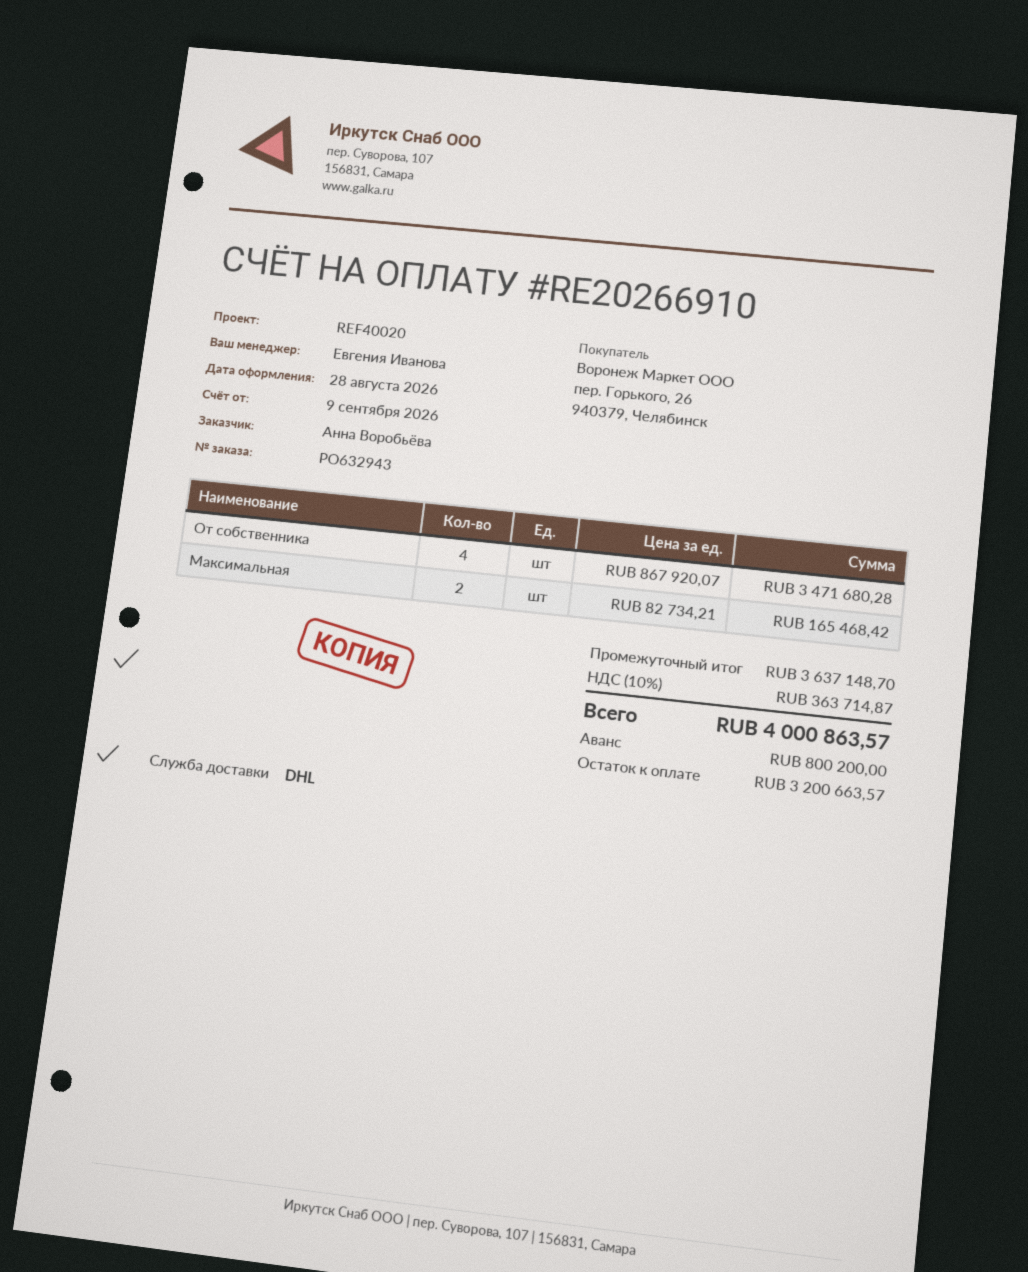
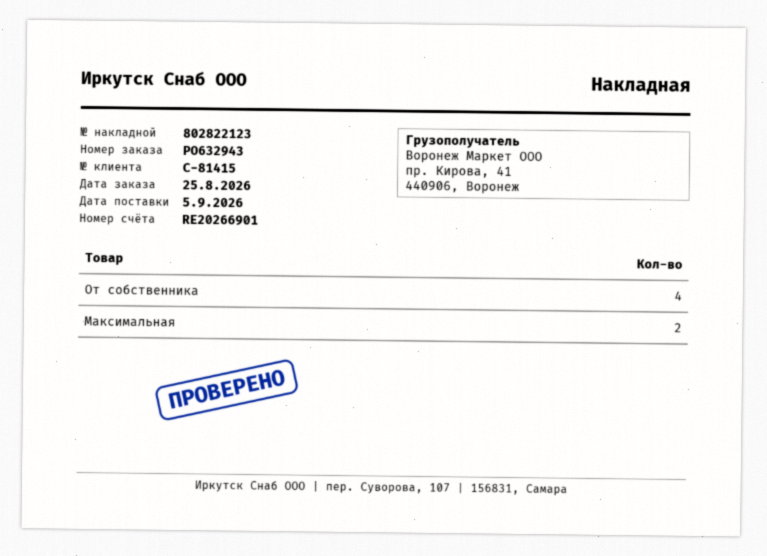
order date: 2026-08-28 -> 2026-08-25
invoice number: RE20266910 -> RE20266901

